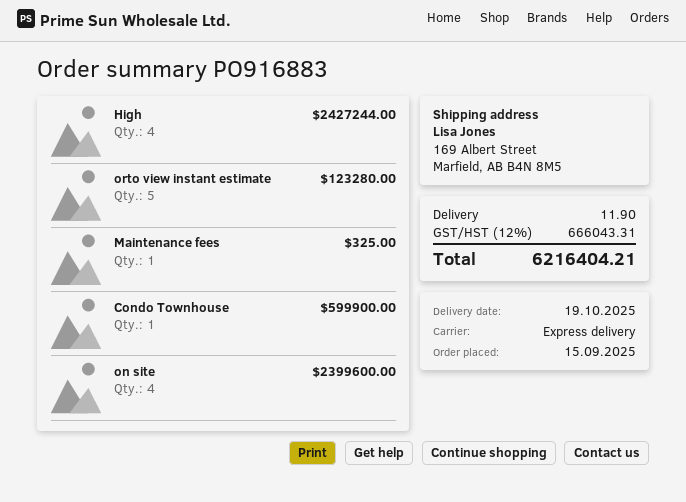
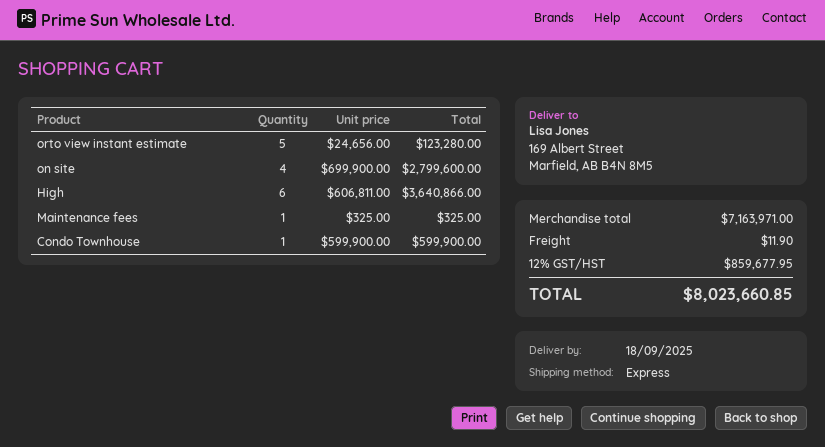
delivery date: 2025-10-19 -> 2025-09-18
High: 4 for 2427244.00 -> 6 for 3640866.00
on site: 4 for 2399600.00 -> 4 for 2799600.00
tax: 12% = 666043.31 -> 12% = 859677.95
total: 6216404.21 -> 8023660.85

